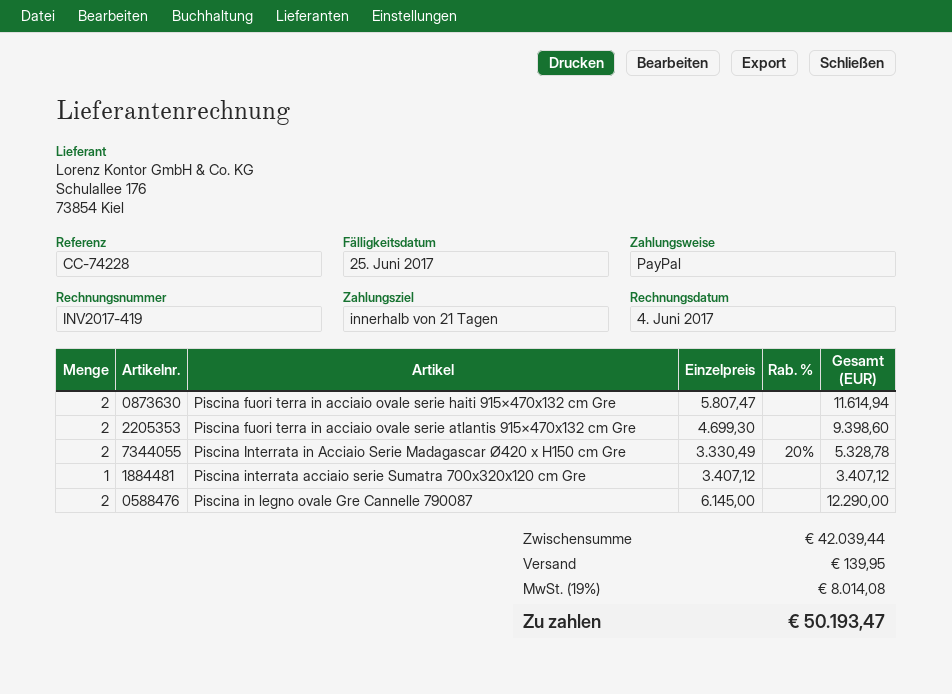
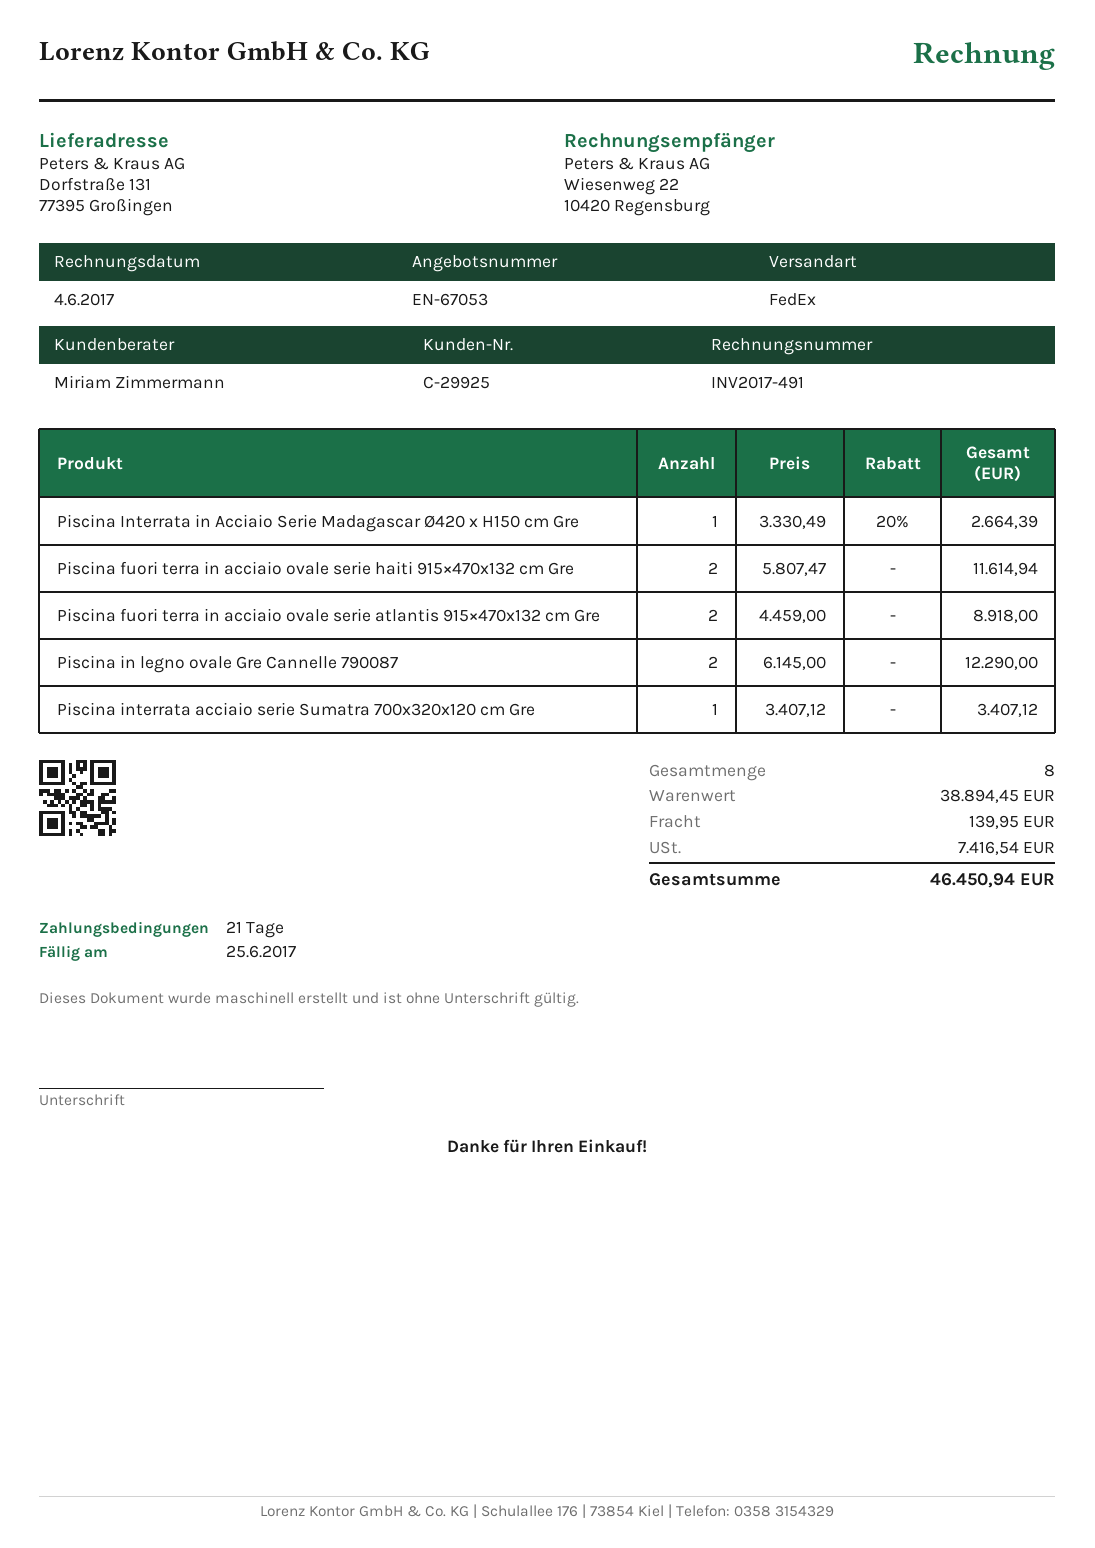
invoice number: INV2017-419 -> INV2017-491
Piscina fuori terra in acciaio ovale serie atlantis 915×470x132 cm Gre: 2 x 4699.30 = 9398.60 -> 2 x 4459.00 = 8918.00
Piscina Interrata in Acciaio Serie Madagascar Ø420 x H150 cm Gre: 2 x 3330.49 - 20% = 5328.78 -> 1 x 3330.49 - 20% = 2664.39
subtotal: 42039.44 -> 38894.45
tax: 8014.08 -> 7416.54
total: 50193.47 -> 46450.94

